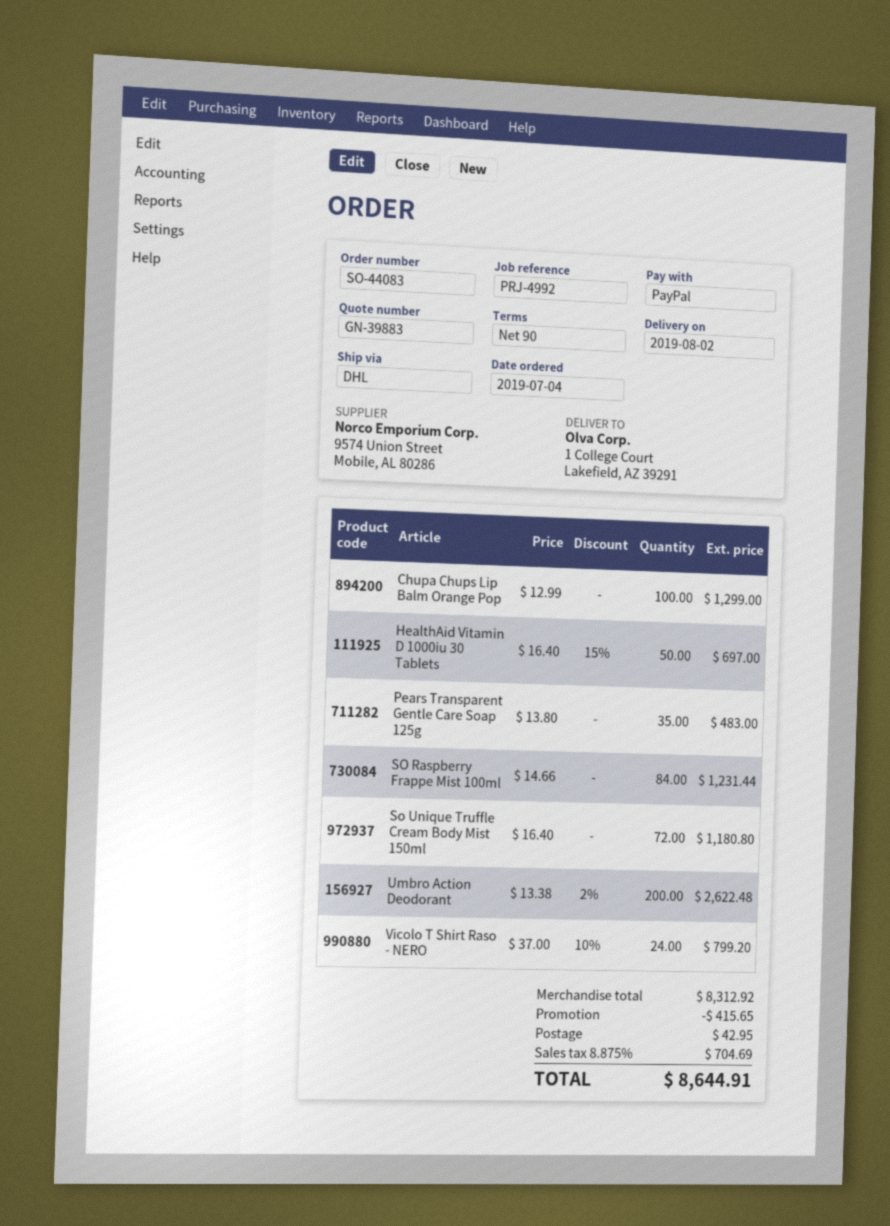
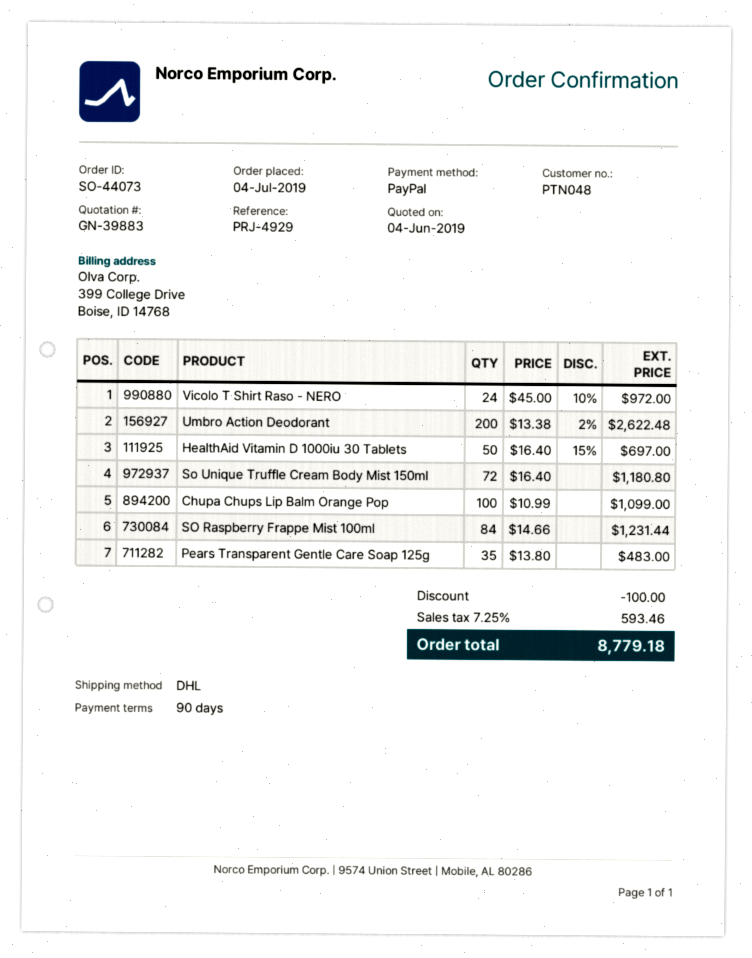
order number: SO-44083 -> SO-44073
reference: PRJ-4992 -> PRJ-4929
Chupa Chups Lip Balm Orange Pop: 100 x 12.99 = 1299.00 -> 100 x 10.99 = 1099.00
Vicolo T Shirt Raso - NERO: 24 x 37.00 - 10% = 799.20 -> 24 x 45.00 - 10% = 972.00
discount: 415.65 -> 100.00
shipping: 42.95 -> none
tax: 8.875% = 704.69 -> 7.25% = 593.46
total: 8644.91 -> 8779.18

